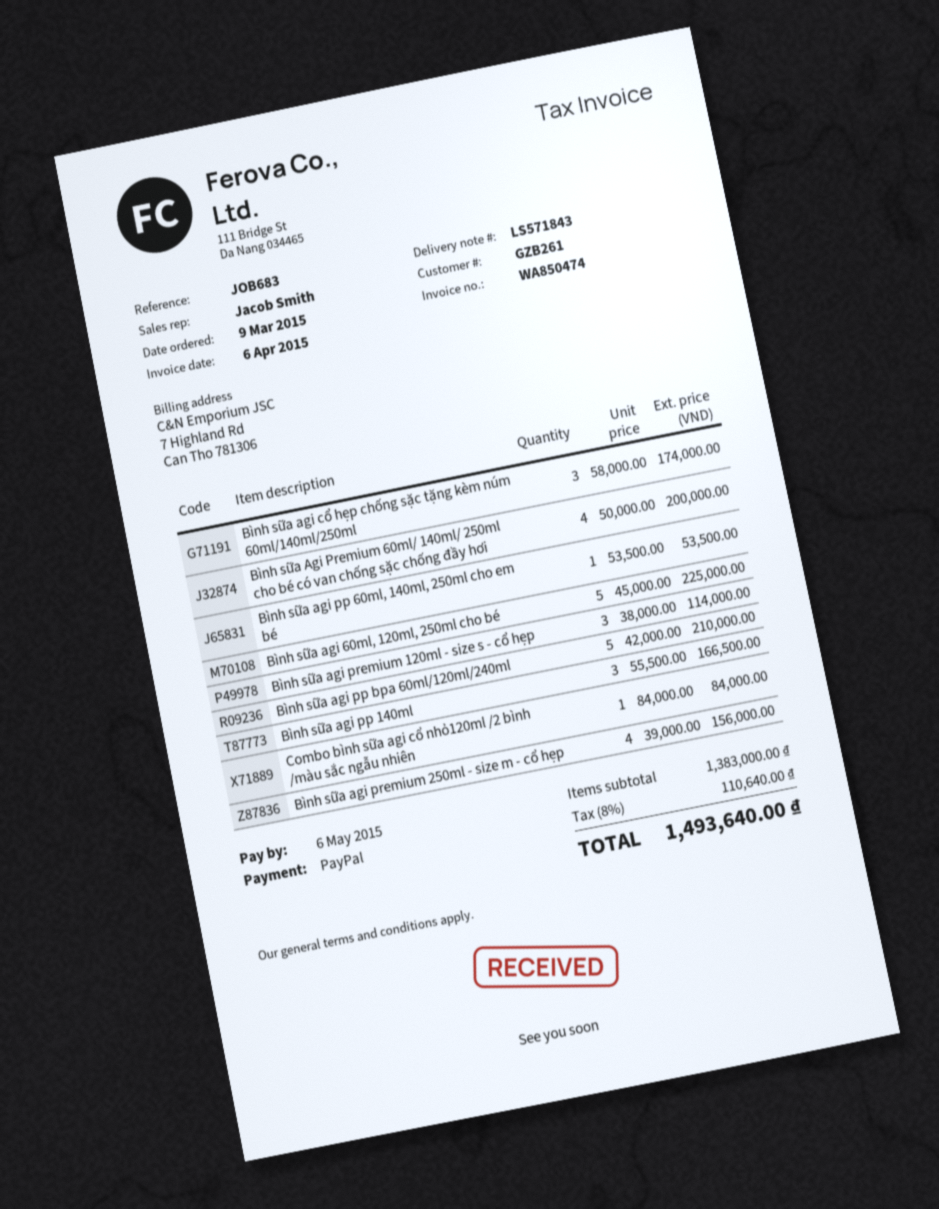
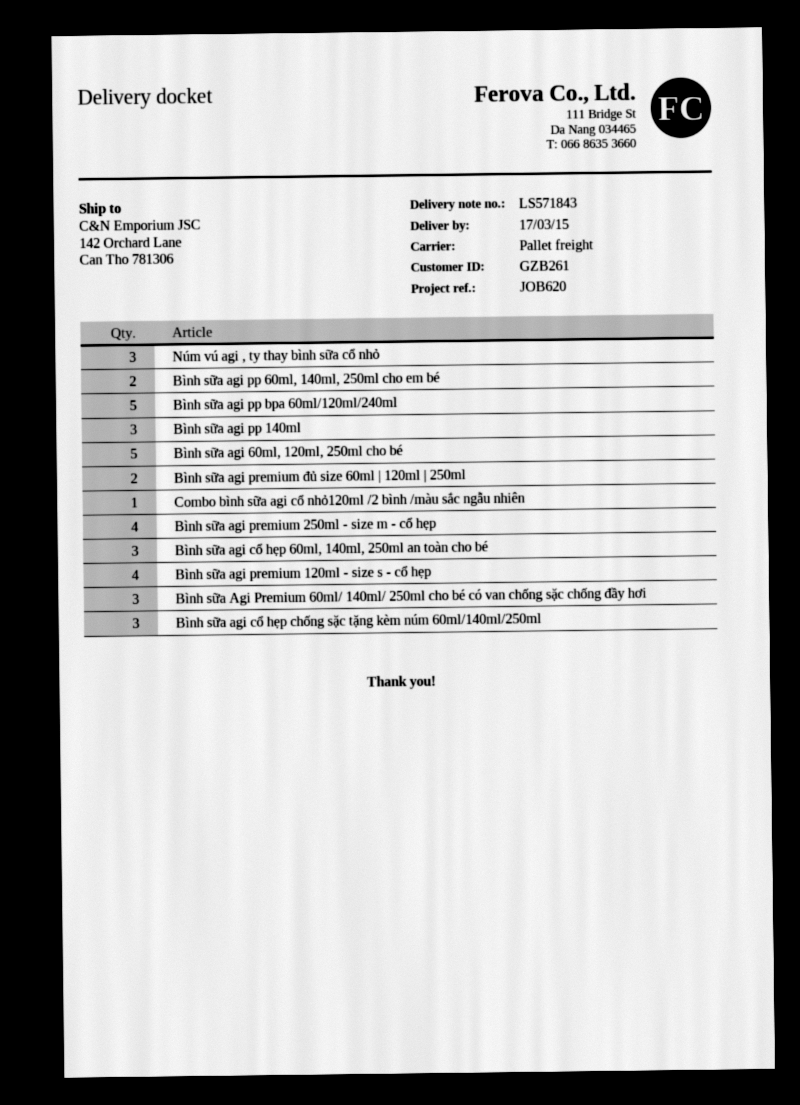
reference: JOB683 -> JOB620
Bình sữa Agi Premium 60ml/ 140ml/ 250ml cho bé có van chống sặc chống đầy hơi: 4 -> 3
Bình sữa agi pp 60ml, 140ml, 250ml cho em bé: 1 -> 2
Bình sữa agi premium 120ml - size s - cổ hẹp: 3 -> 4
Núm vú agi , ty thay bình sữa cổ nhỏ: none -> 3
Bình sữa agi premium đủ size 60ml | 120ml | 250ml: none -> 2
Bình sữa agi cổ hẹp 60ml, 140ml, 250ml an toàn cho bé: none -> 3

